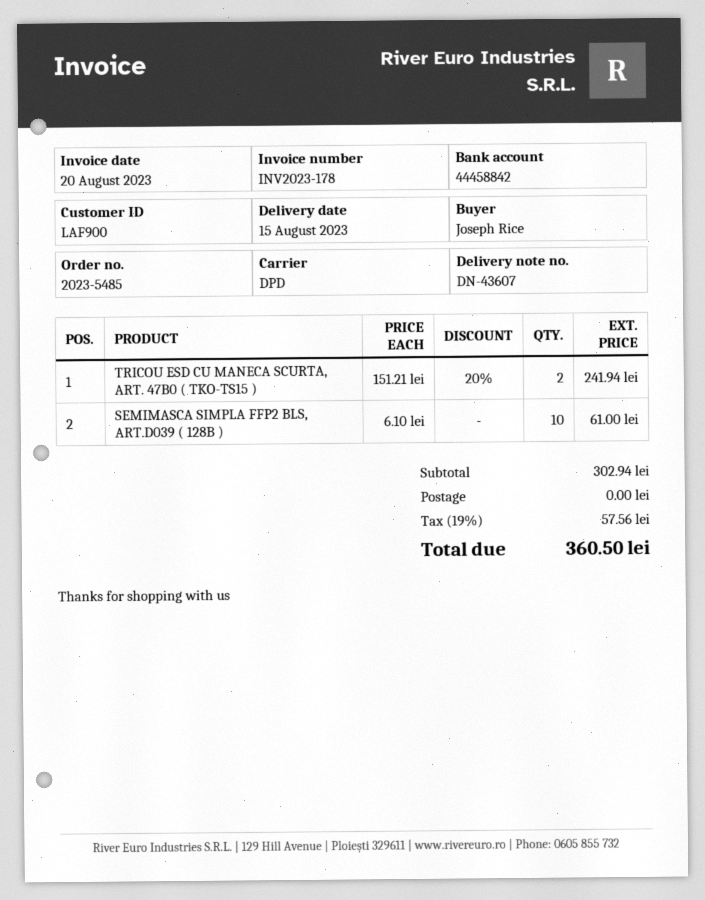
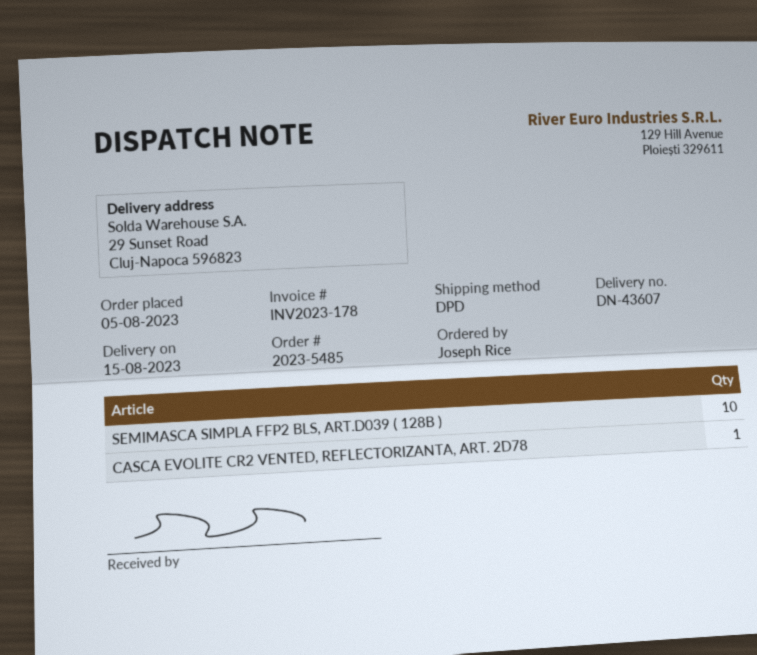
TRICOU ESD CU MANECA SCURTA, ART. 47B0 ( TKO-TS15 ): 2 -> none
CASCA EVOLITE CR2 VENTED, REFLECTORIZANTA, ART. 2D78: none -> 1

